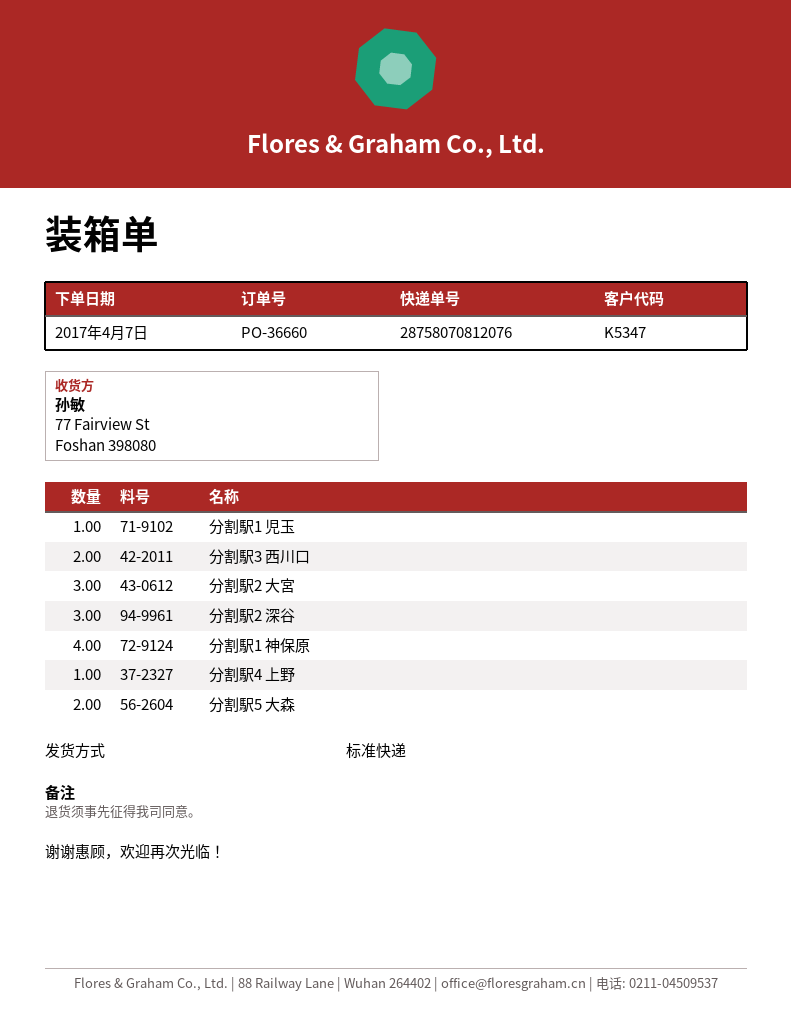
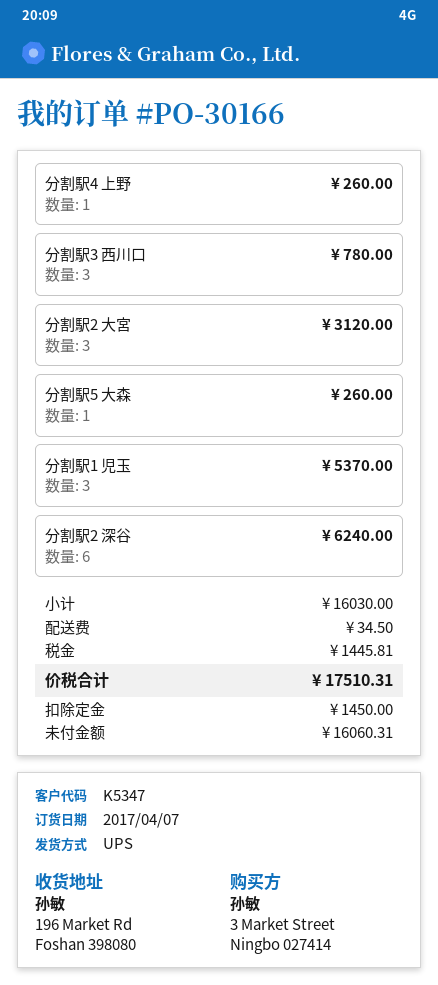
order number: PO-36660 -> PO-30166
shipping method: standard -> UPS
ship to: 77 Fairview St, Foshan 398080 -> 196 Market Rd, Foshan 398080
分割駅1 児玉: 1 -> 3
分割駅3 西川口: 2 -> 3
分割駅2 深谷: 3 -> 6
分割駅1 神保原: 4 -> none
分割駅5 大森: 2 -> 1

